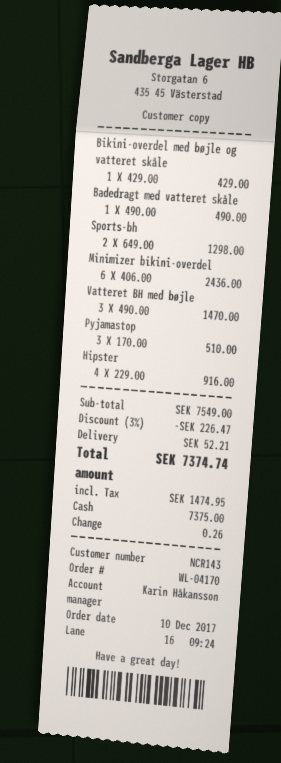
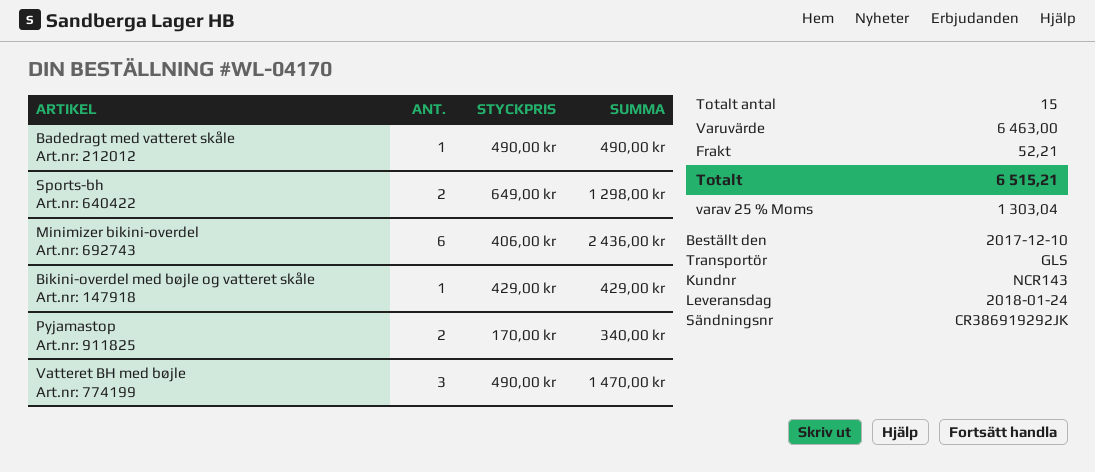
Pyjamastop: 3 x 170.00 = 510.00 -> 2 x 170.00 = 340.00
Hipster: 4 x 229.00 = 916.00 -> none
subtotal: 7549.00 -> 6463.00
discount: 3% = 226.47 -> none
tax: 1474.95 -> 1303.04
total: 7374.74 -> 6515.21

